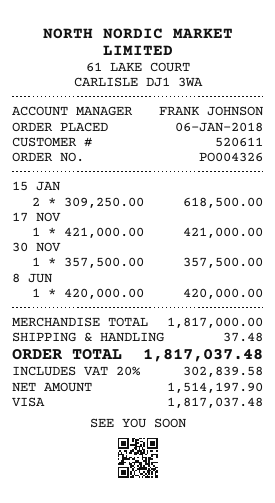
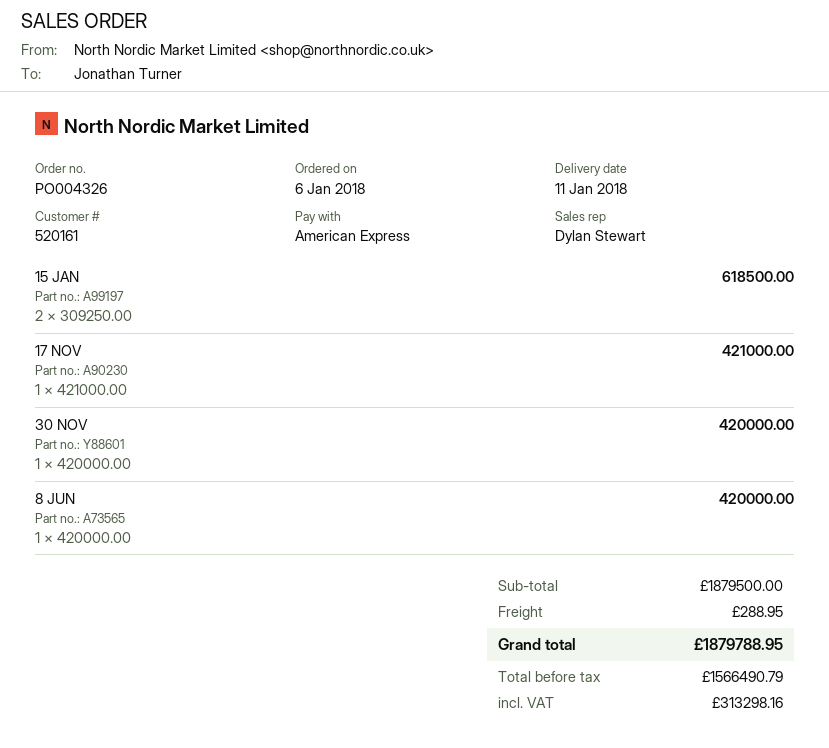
customer number: 520611 -> 520161
sales rep: FRANK JOHNSON -> Dylan Stewart
payment method: Visa -> American Express
30 NOV: 1 x 357500.00 = 357500.00 -> 1 x 420000.00 = 420000.00
subtotal: 1817000.00 -> 1879500.00
shipping: 37.48 -> 288.95
net: 1514197.90 -> 1566490.79
tax: 302839.58 -> 313298.16
total: 1817037.48 -> 1879788.95

